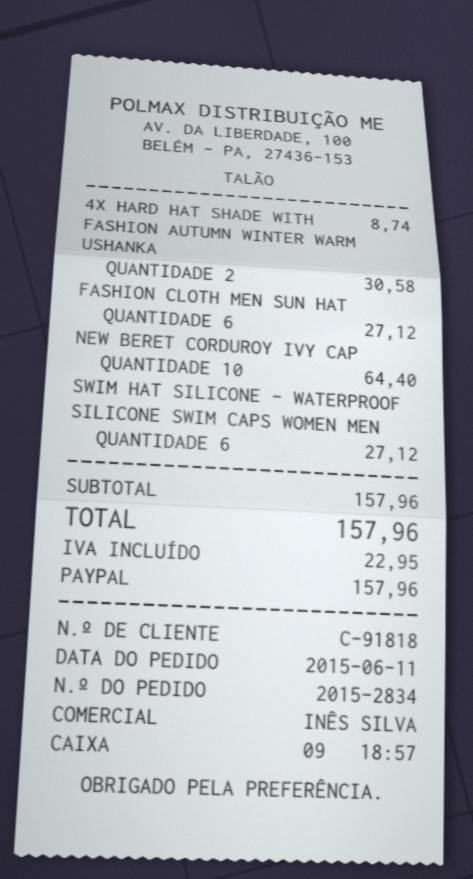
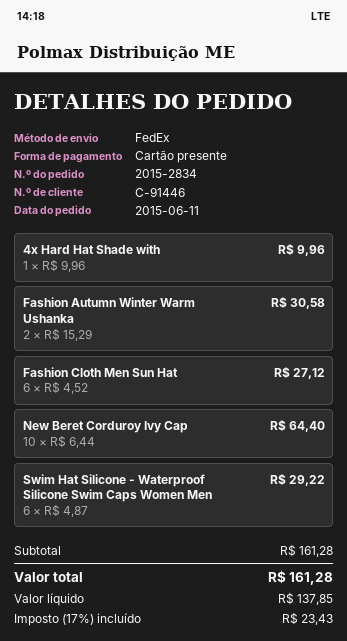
customer number: C-91818 -> C-91446
payment method: PayPal -> gift card
4X HARD HAT SHADE WITH: 1 for 8.74 -> 1 for 9.96
SWIM HAT SILICONE - WATERPROOF SILICONE SWIM CAPS WOMEN MEN: 6 for 27.12 -> 6 for 29.22
subtotal: 157.96 -> 161.28
tax: 22.95 -> 23.43
total: 157.96 -> 161.28

